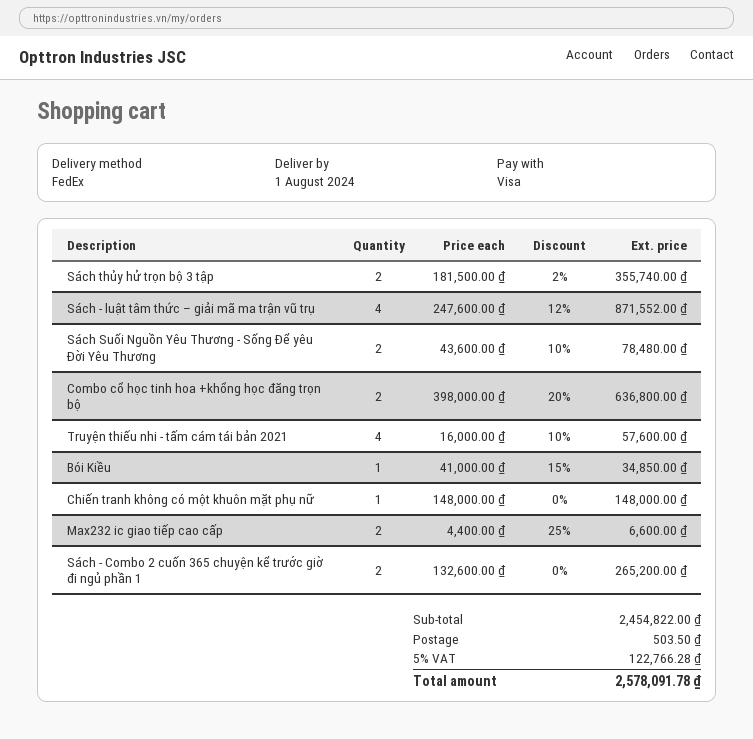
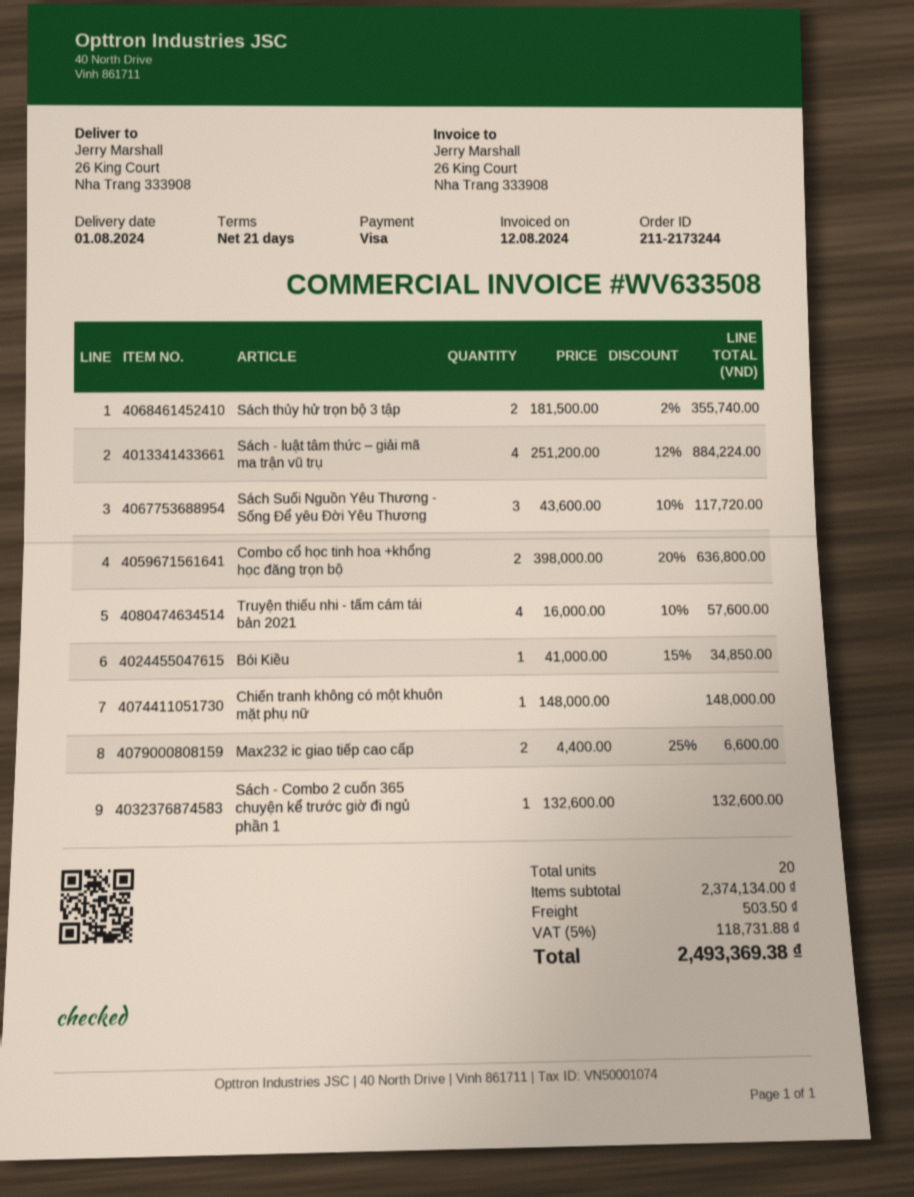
Sách - luật tâm thức – giải mã ma trận vũ trụ: 4 x 247600.00 - 12% = 871552.00 -> 4 x 251200.00 - 12% = 884224.00
Sách Suối Nguồn Yêu Thương - Sống Để yêu Đời Yêu Thương: 2 x 43600.00 - 10% = 78480.00 -> 3 x 43600.00 - 10% = 117720.00
Sách - Combo 2 cuốn 365 chuyện kể trước giờ đi ngủ phần 1: 2 x 132600.00 = 265200.00 -> 1 x 132600.00 = 132600.00
subtotal: 2454822.00 -> 2374134.00
tax: 5% = 122766.28 -> 5% = 118731.88
total: 2578091.78 -> 2493369.38

